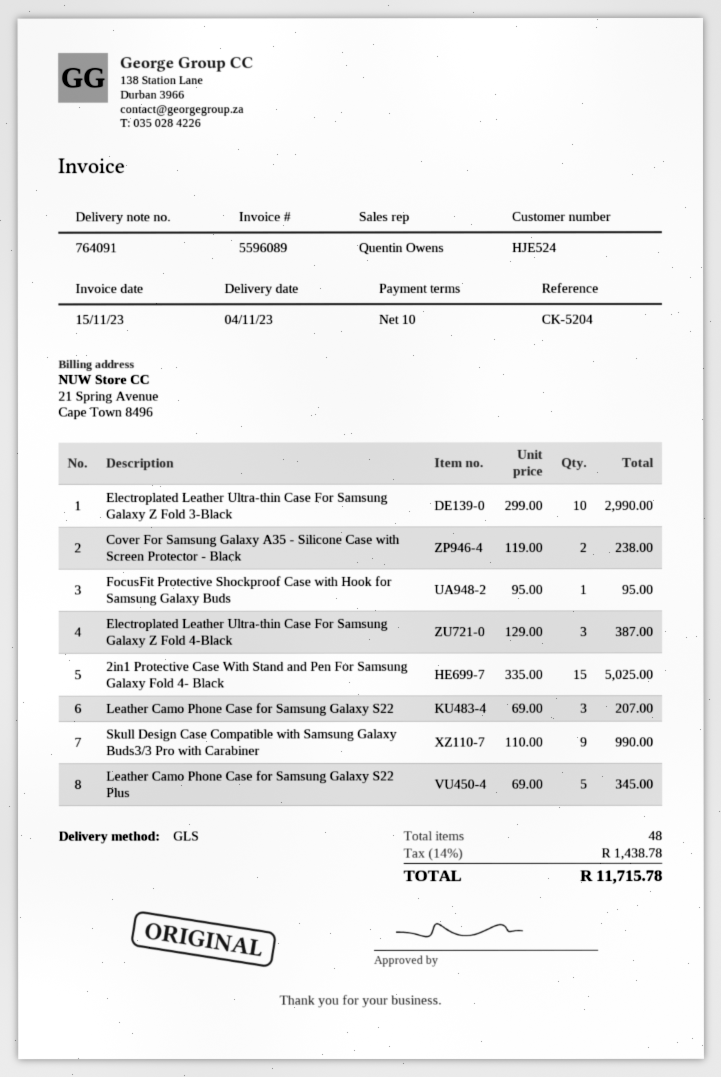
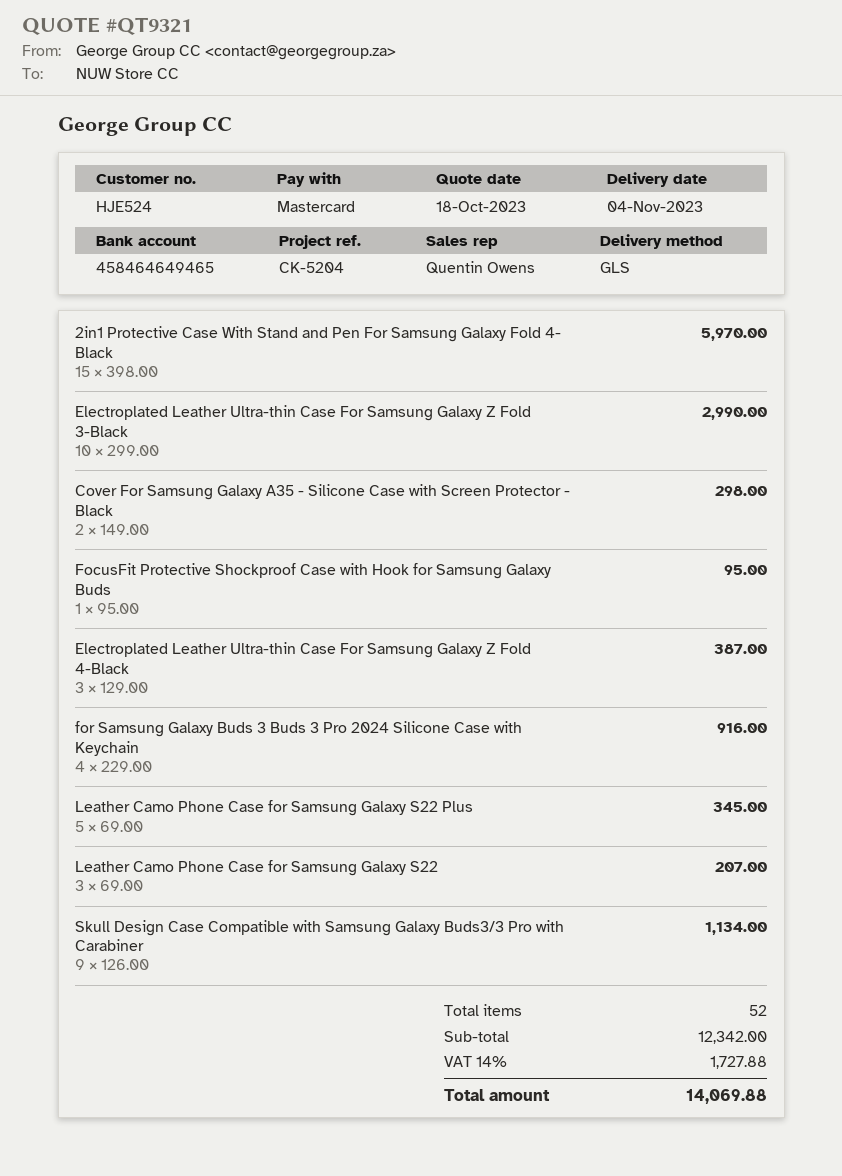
Cover For Samsung Galaxy A35 - Silicone Case with Screen Protector - Black: 2 x 119.00 = 238.00 -> 2 x 149.00 = 298.00
2in1 Protective Case With Stand and Pen For Samsung Galaxy Fold 4- Black: 15 x 335.00 = 5025.00 -> 15 x 398.00 = 5970.00
Skull Design Case Compatible with Samsung Galaxy Buds3/3 Pro with Carabiner: 9 x 110.00 = 990.00 -> 9 x 126.00 = 1134.00
for Samsung Galaxy Buds 3 Buds 3 Pro 2024 Silicone Case with Keychain: none -> 4 x 229.00 = 916.00
total quantity: 48 -> 52
tax: 14% = 1438.78 -> 14% = 1727.88
total: 11715.78 -> 14069.88

